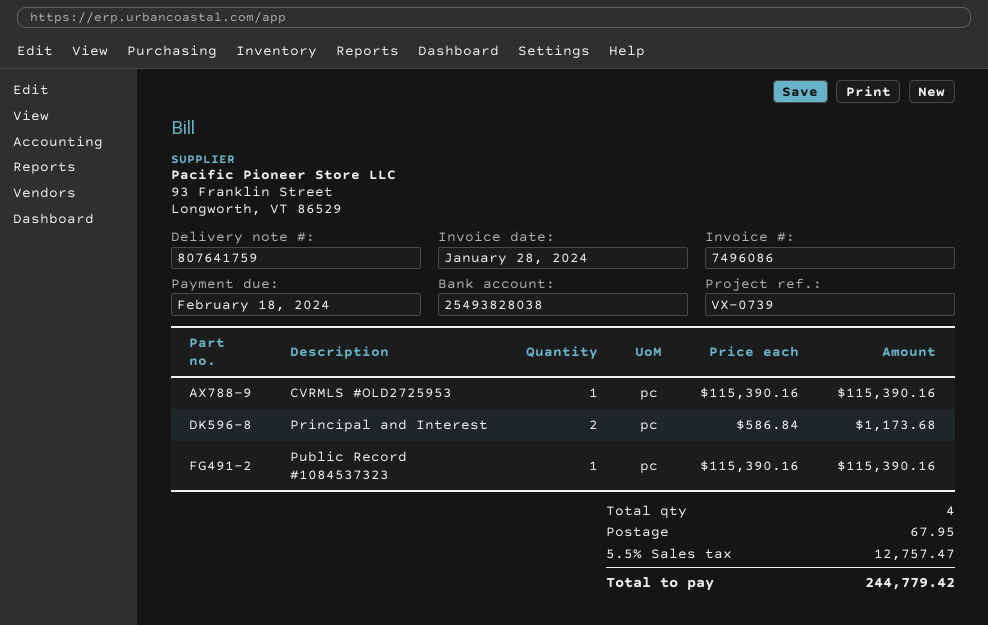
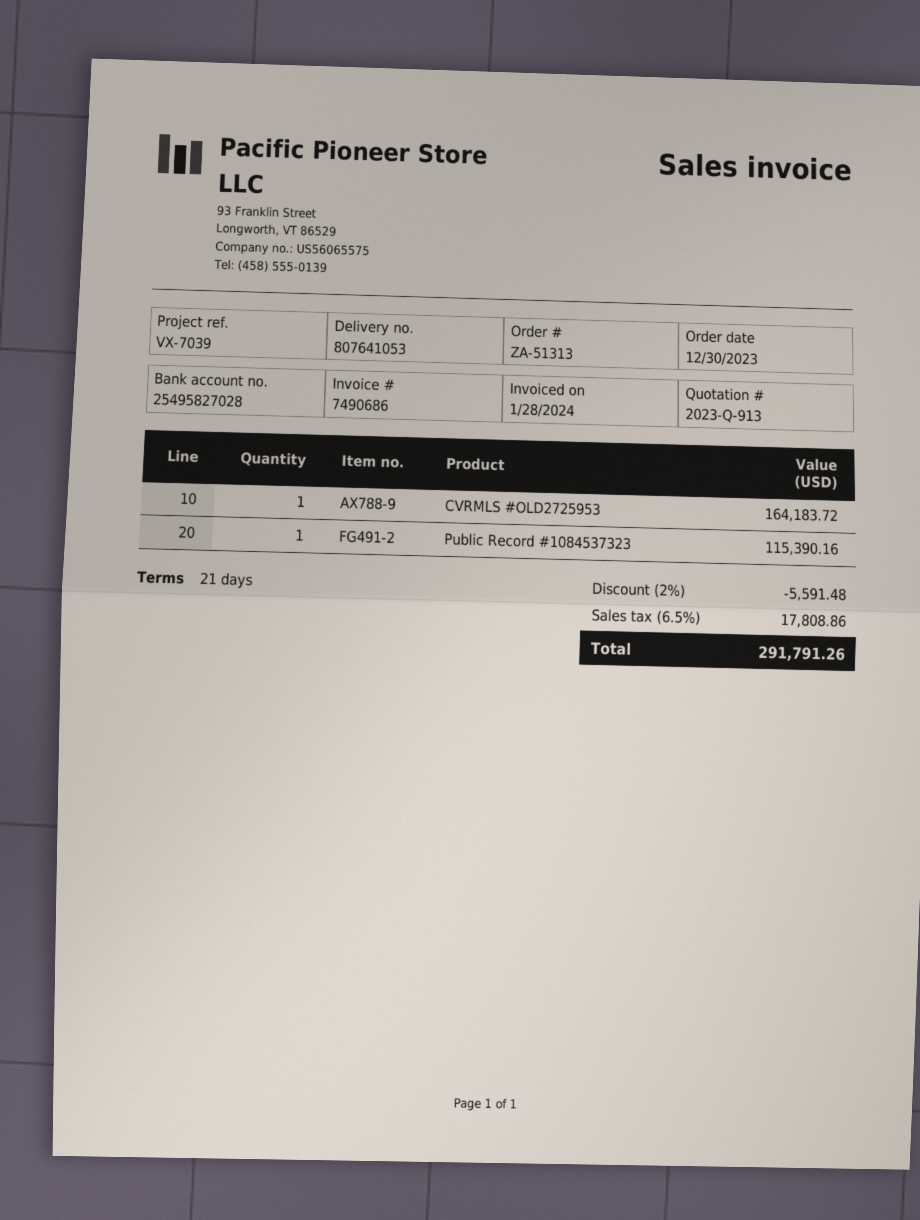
delivery note number: 807641759 -> 807641053
invoice number: 7496086 -> 7490686
reference: VX-0739 -> VX-7039
bank account: 25493828038 -> 25495827028
CVRMLS #OLD2725953: 1 for 115390.16 -> 1 for 164183.72
Principal and Interest: 2 for 1173.68 -> none
discount: none -> 2% = 5591.48
shipping: 67.95 -> none
tax: 5.5% = 12757.47 -> 6.5% = 17808.86
total: 244779.42 -> 291791.26

